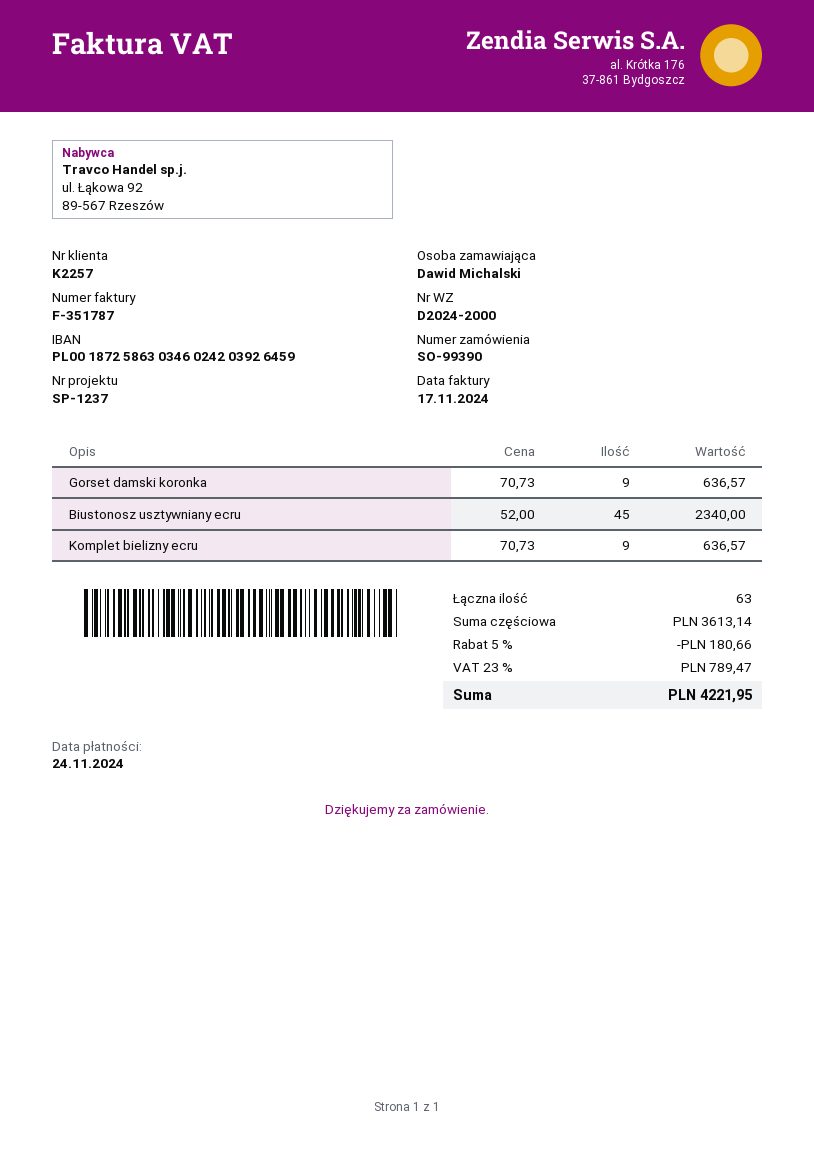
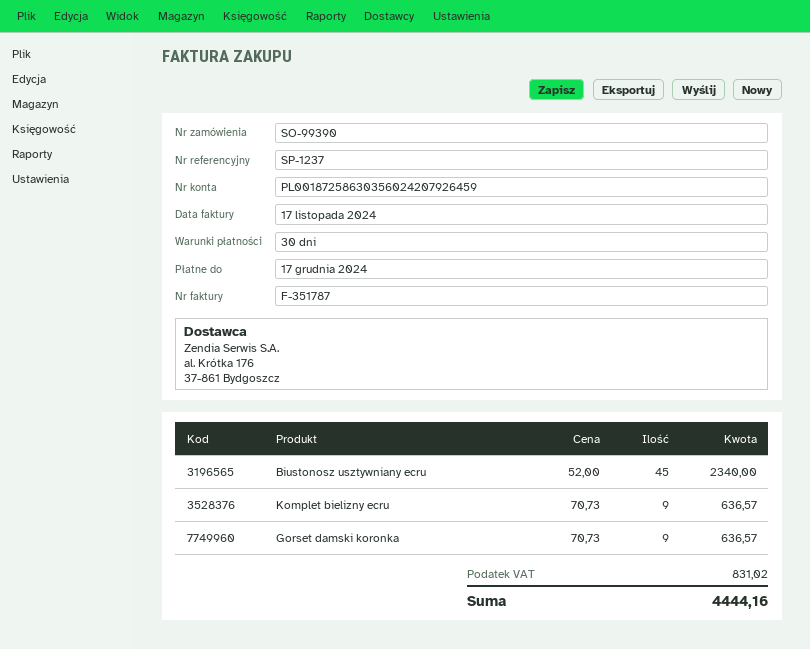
due date: 2024-11-24 -> 2024-12-17
bank account: PL00187258630346024203926459 -> PL00187258630356024207926459
discount: 5% = 180.66 -> none
tax: 789.47 -> 831.02
total: 4221.95 -> 4444.16

